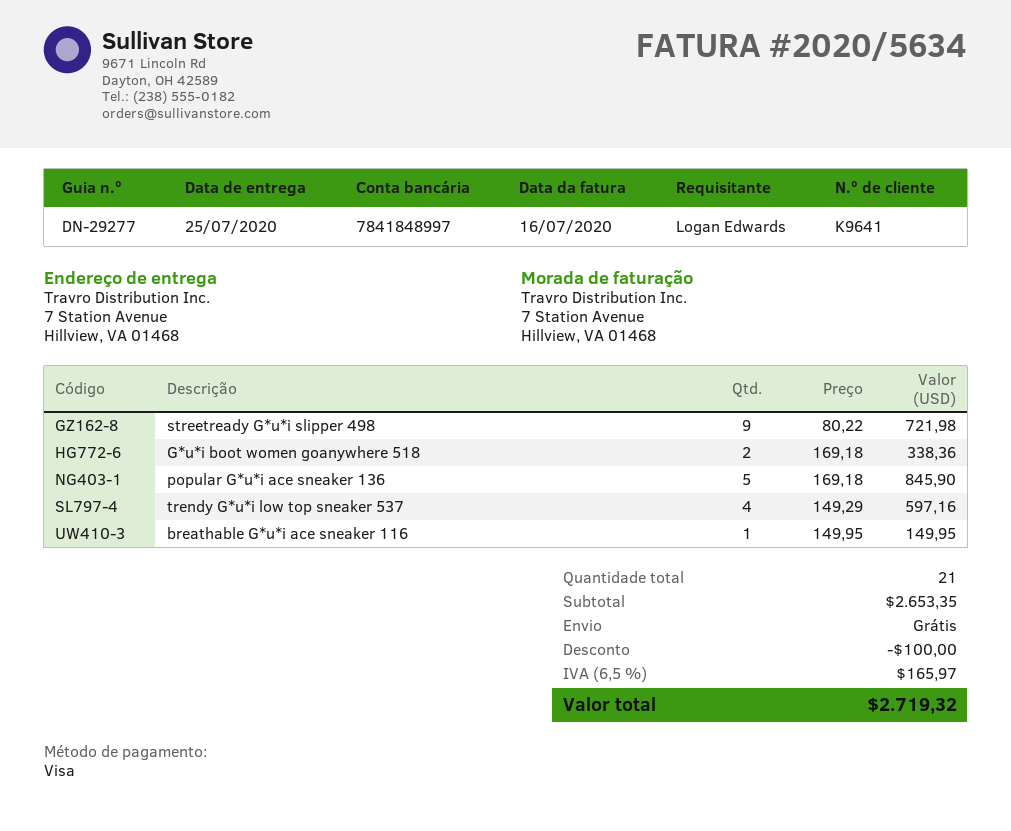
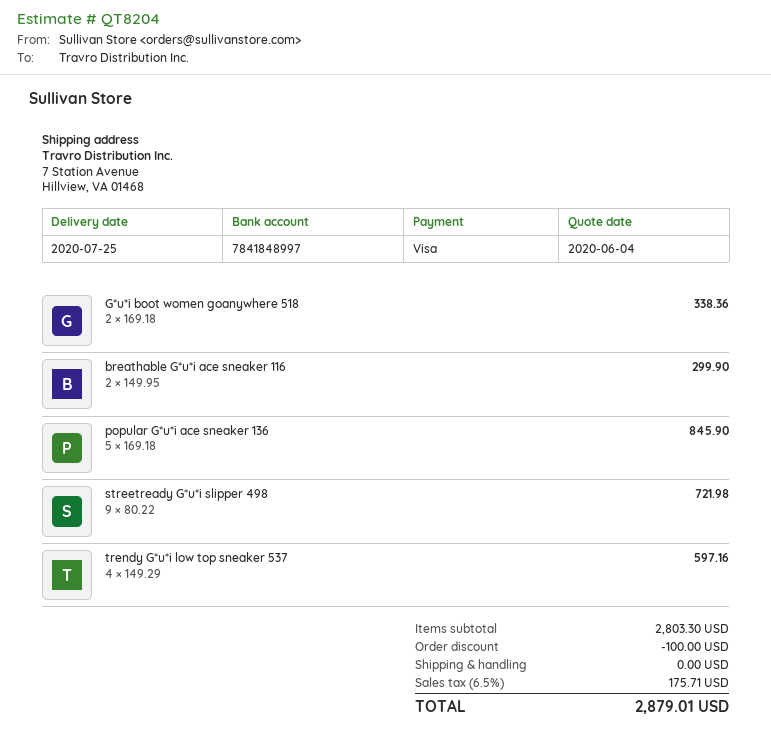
breathable G*u*i ace sneaker 116: 1 x 149.95 = 149.95 -> 2 x 149.95 = 299.90
subtotal: 2653.35 -> 2803.30
tax: 6.5% = 165.97 -> 6.5% = 175.71
total: 2719.32 -> 2879.01

